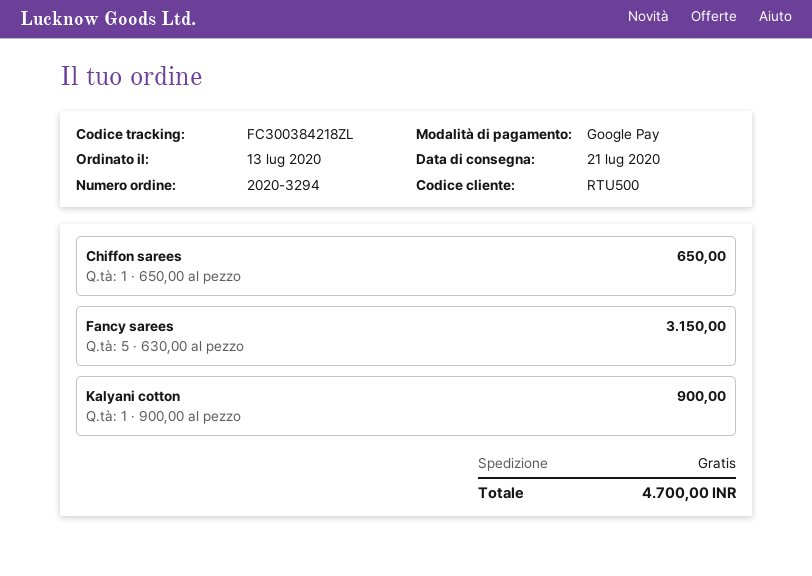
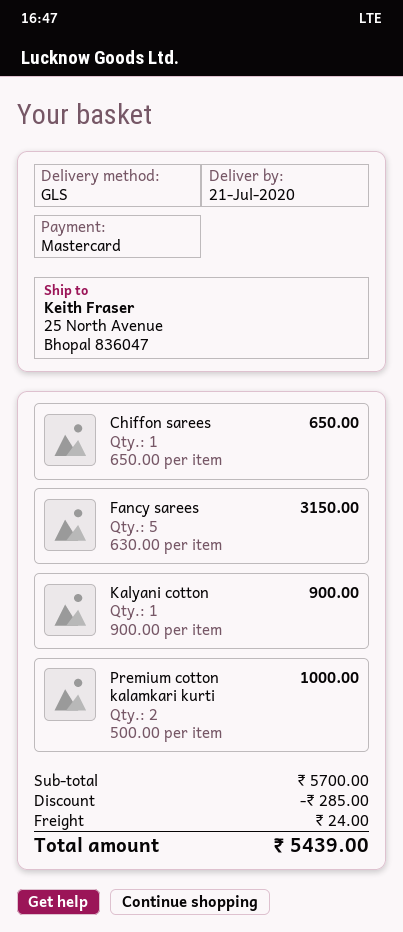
payment method: Google Pay -> Mastercard
Premium cotton kalamkari kurti: none -> 2 x 500.00 = 1000.00
discount: none -> 285.00
shipping: 0.00 -> 24.00
total: 4700.00 -> 5439.00

